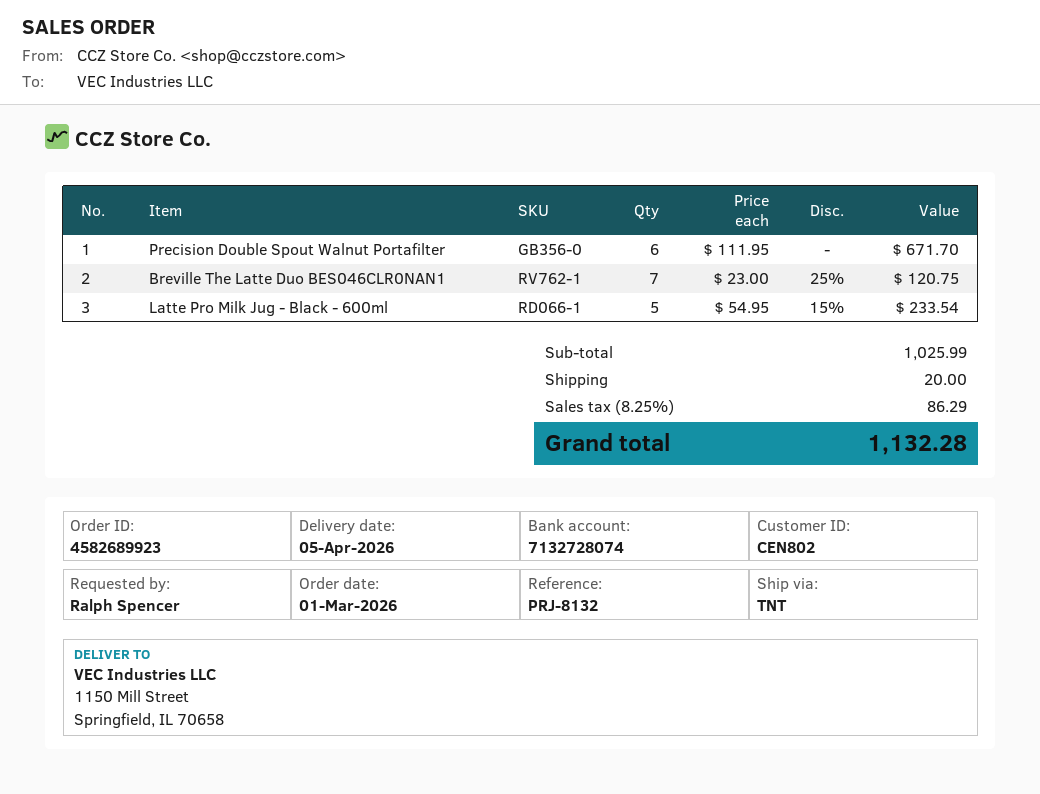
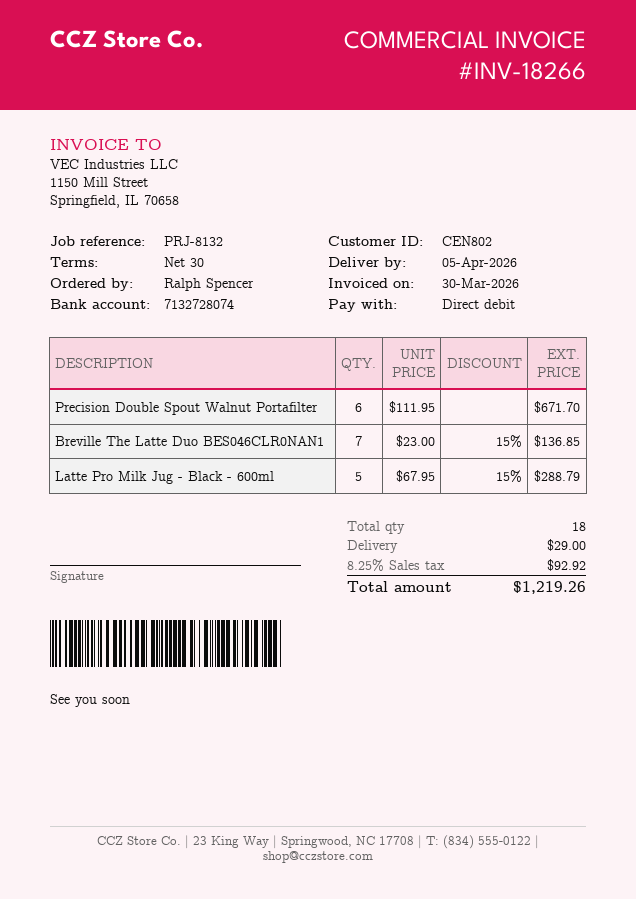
Breville The Latte Duo BES046CLR0NAN1: 7 x 23.00 - 25% = 120.75 -> 7 x 23.00 - 15% = 136.85
Latte Pro Milk Jug - Black - 600ml: 5 x 54.95 - 15% = 233.54 -> 5 x 67.95 - 15% = 288.79
shipping: 20.00 -> 29.00
tax: 8.25% = 86.29 -> 8.25% = 92.92
total: 1132.28 -> 1219.26

